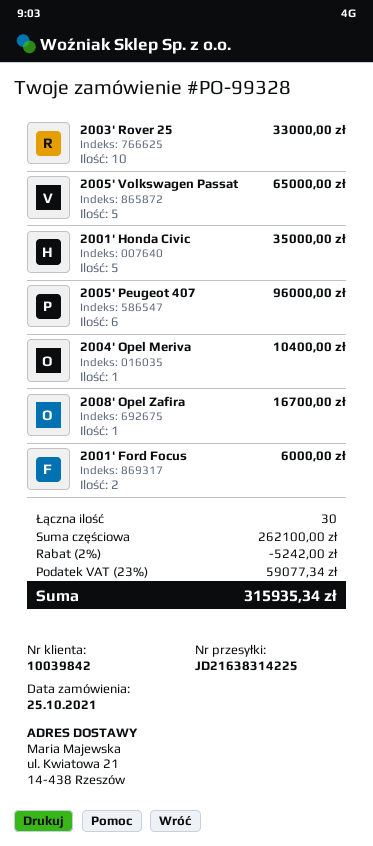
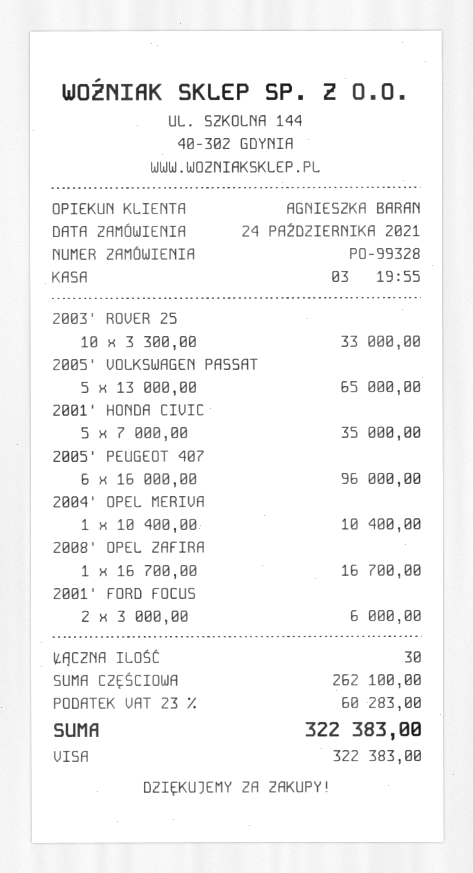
order date: 2021-10-25 -> 2021-10-24
discount: 2% = 5242.00 -> none
tax: 23% = 59077.34 -> 23% = 60283.00
total: 315935.34 -> 322383.00

